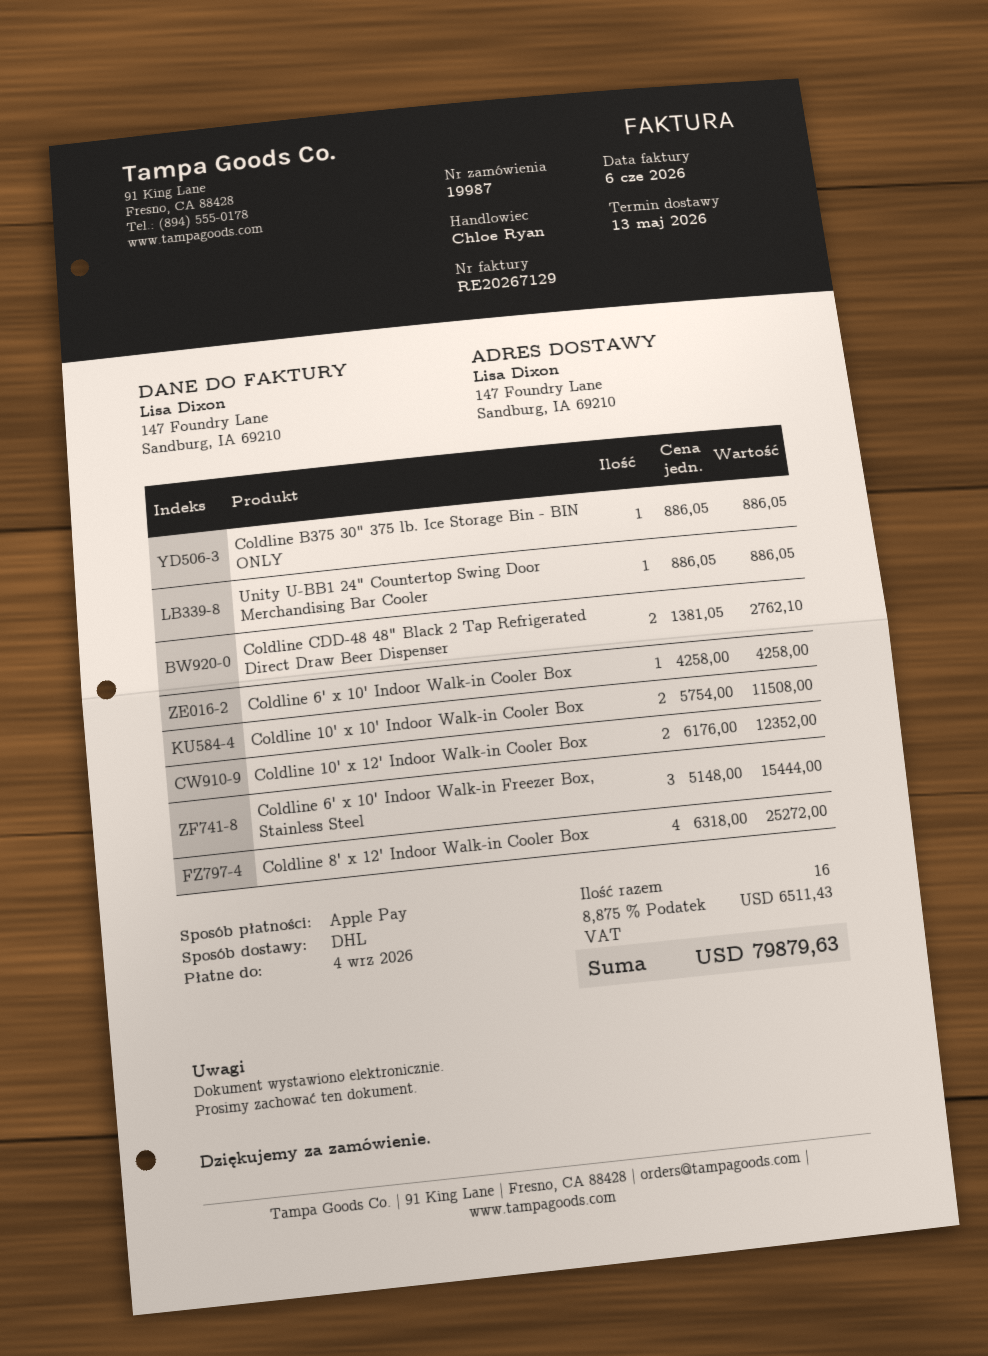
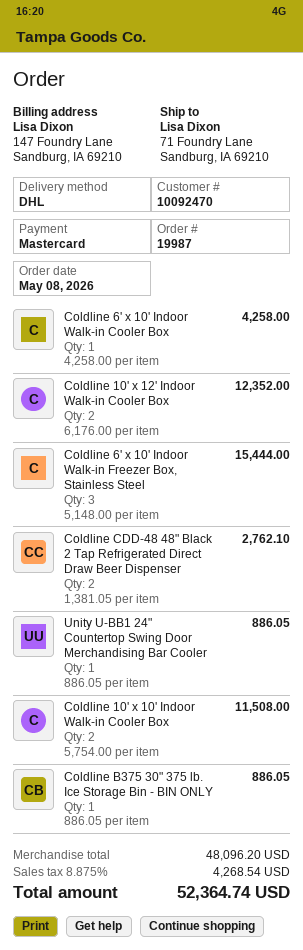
payment method: Apple Pay -> Mastercard
ship to: 147 Foundry Lane, Sandburg, IA 69210 -> 71 Foundry Lane, Sandburg, IA 69210
Coldline 8' x 12' Indoor Walk-in Cooler Box: 4 x 6318.00 = 25272.00 -> none
tax: 8.875% = 6511.43 -> 8.875% = 4268.54
total: 79879.63 -> 52364.74

